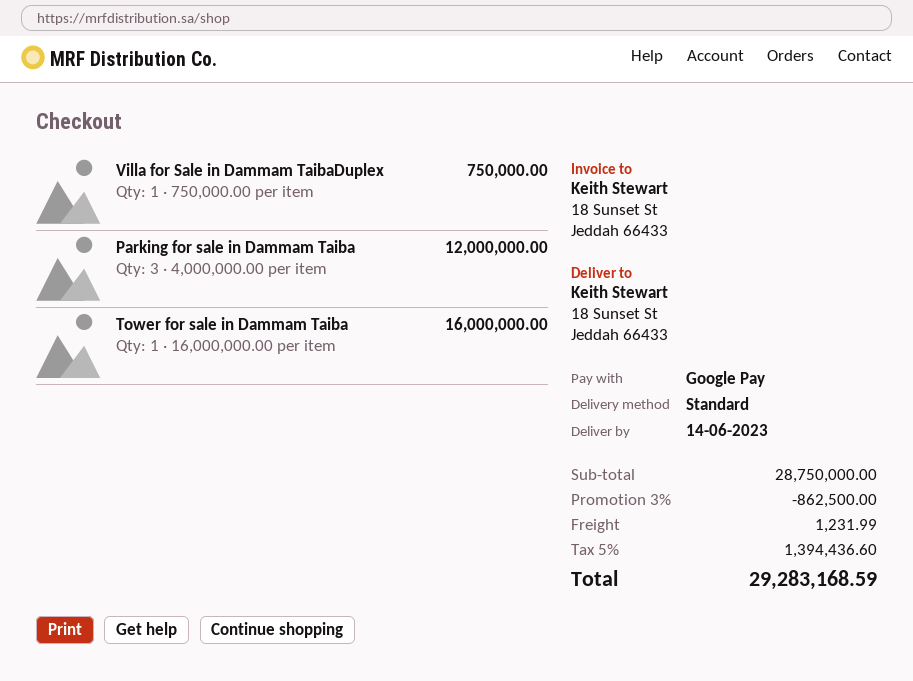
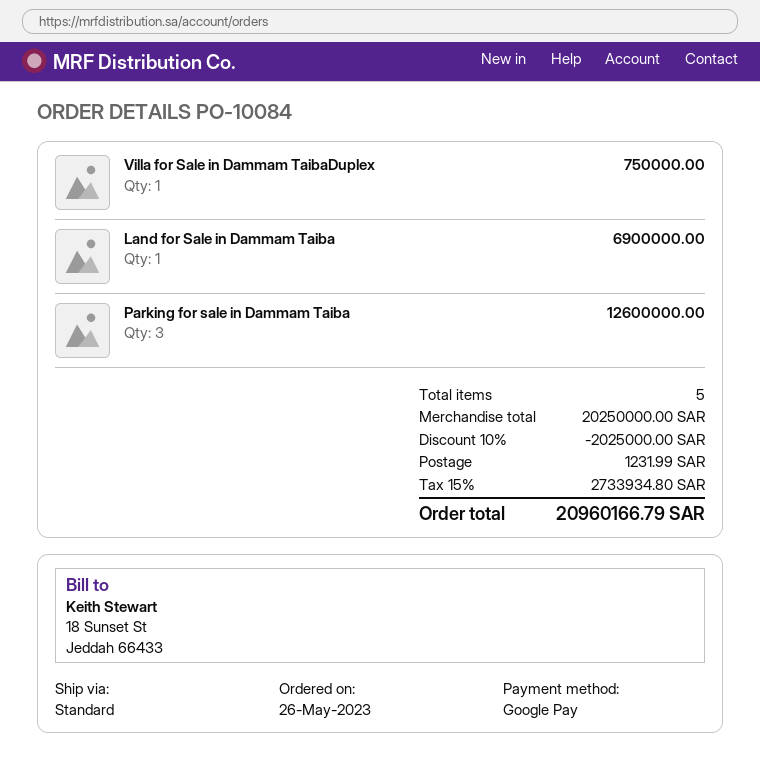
Parking for sale in Dammam Taiba: 3 for 12000000.00 -> 3 for 12600000.00
Tower for sale in Dammam Taiba: 1 for 16000000.00 -> none
Land for Sale in Dammam Taiba: none -> 1 for 6900000.00
subtotal: 28750000.00 -> 20250000.00
discount: 3% = 862500.00 -> 10% = 2025000.00
tax: 5% = 1394436.60 -> 15% = 2733934.80
total: 29283168.59 -> 20960166.79

